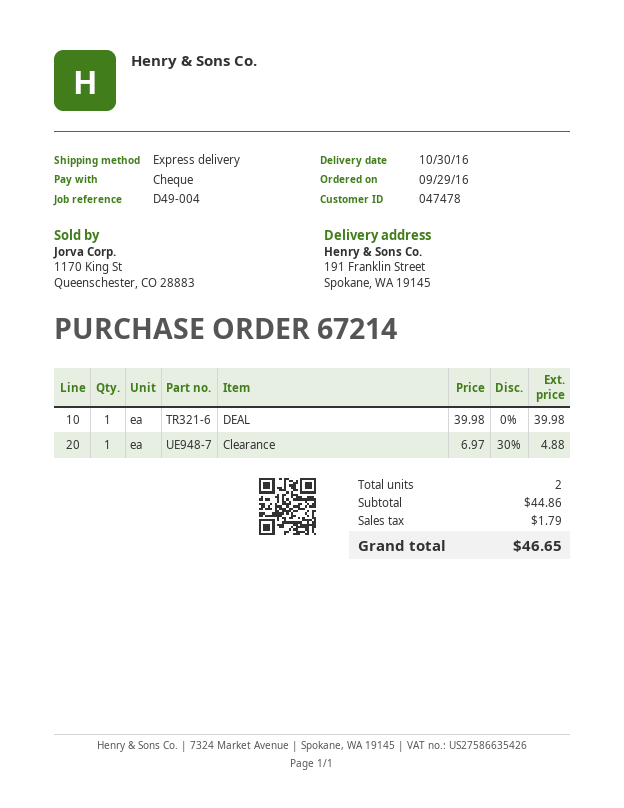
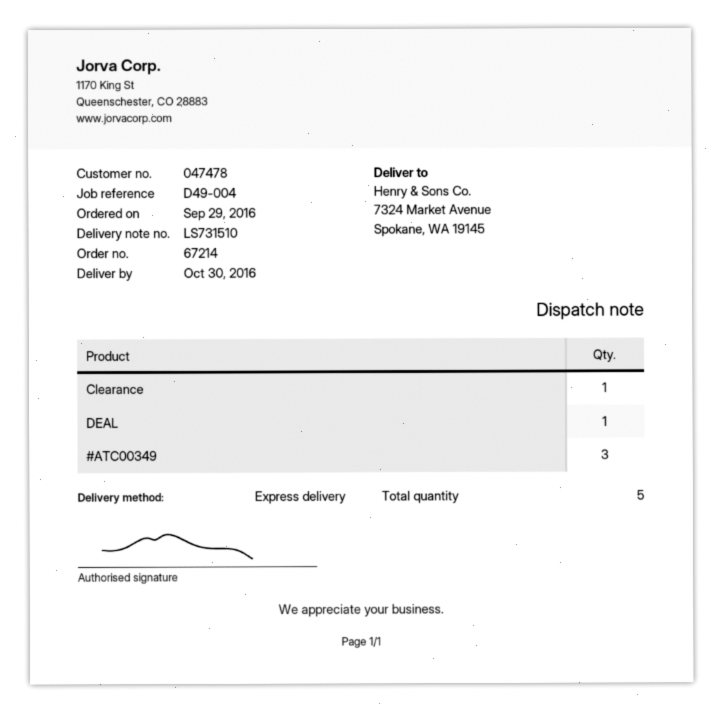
ship to: 191 Franklin Street, Spokane, WA 19145 -> 7324 Market Avenue, Spokane, WA 19145
#ATC00349: none -> 3
total quantity: 2 -> 5

